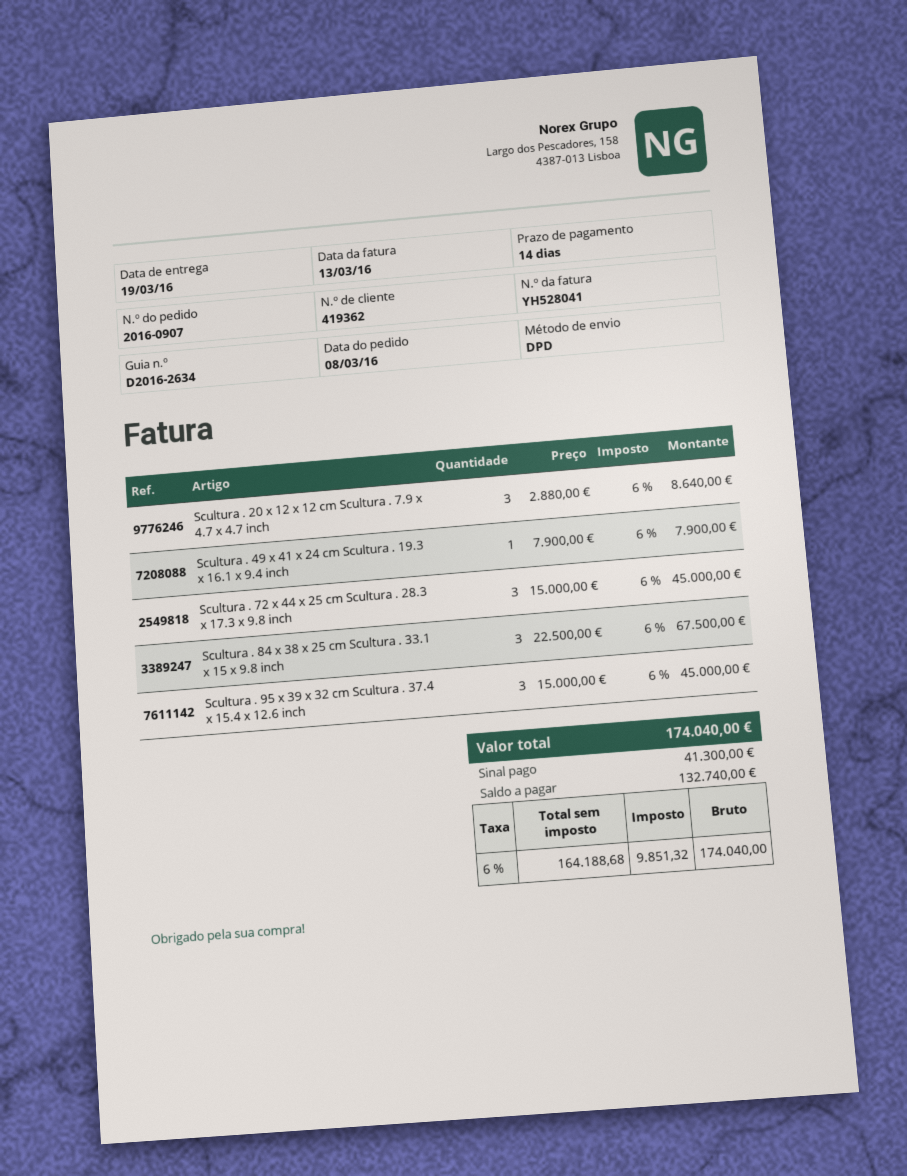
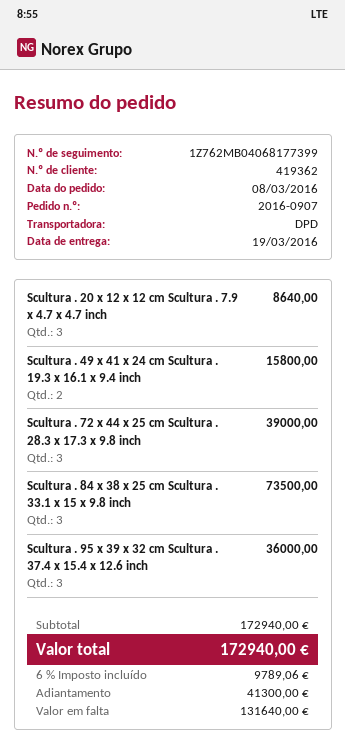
Scultura . 49 x 41 x 24 cm Scultura . 19.3 x 16.1 x 9.4 inch: 1 for 7900.00 -> 2 for 15800.00
Scultura . 72 x 44 x 25 cm Scultura . 28.3 x 17.3 x 9.8 inch: 3 for 45000.00 -> 3 for 39000.00
Scultura . 84 x 38 x 25 cm Scultura . 33.1 x 15 x 9.8 inch: 3 for 67500.00 -> 3 for 73500.00
Scultura . 95 x 39 x 32 cm Scultura . 37.4 x 15.4 x 12.6 inch: 3 for 45000.00 -> 3 for 36000.00
tax: 6% = 9851.32 -> 6% = 9789.06
total: 174040.00 -> 172940.00
balance: 132740.00 -> 131640.00

